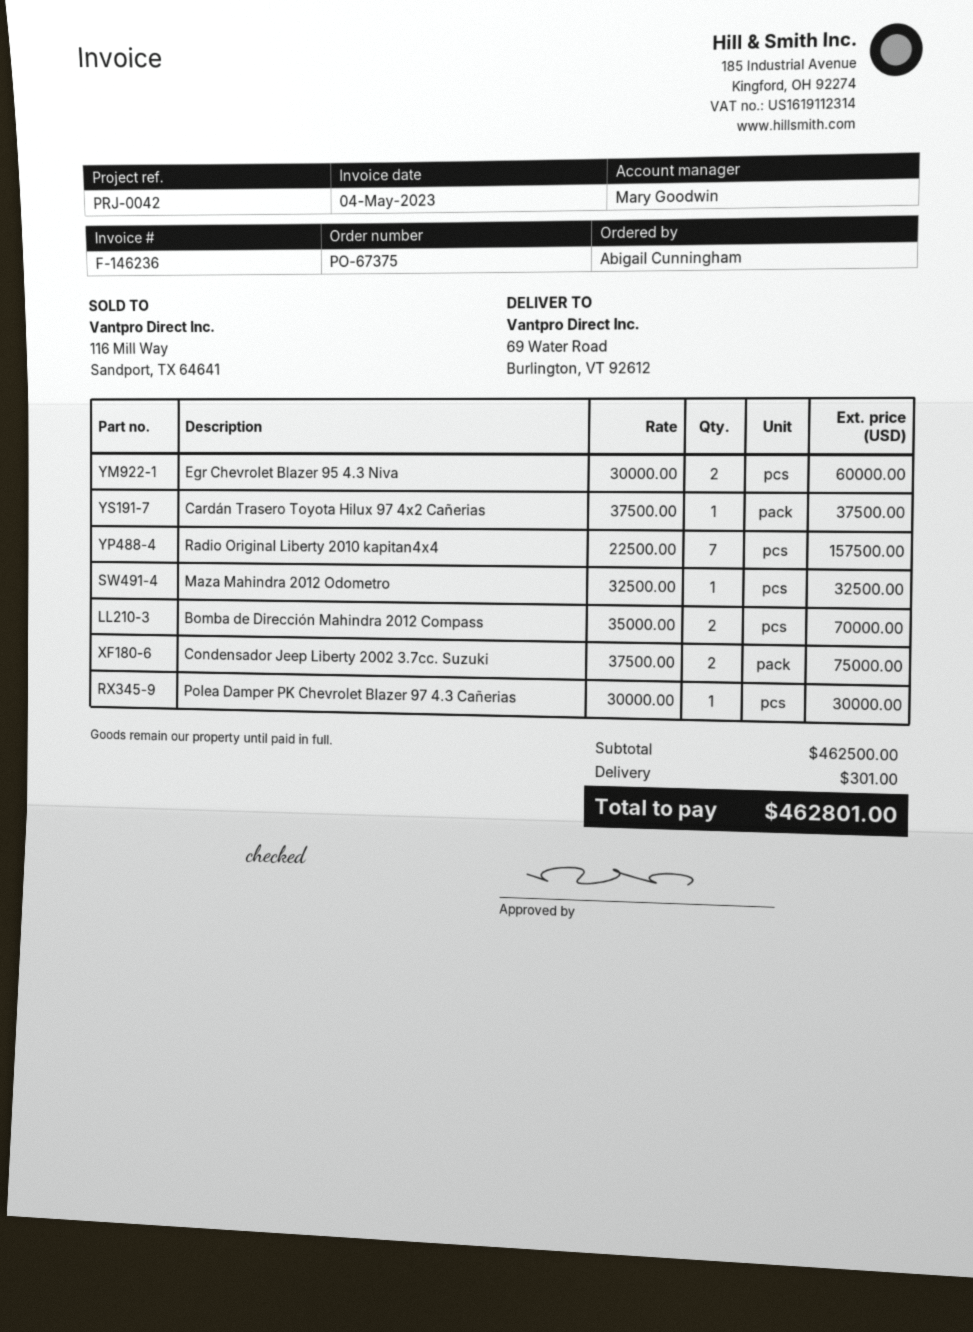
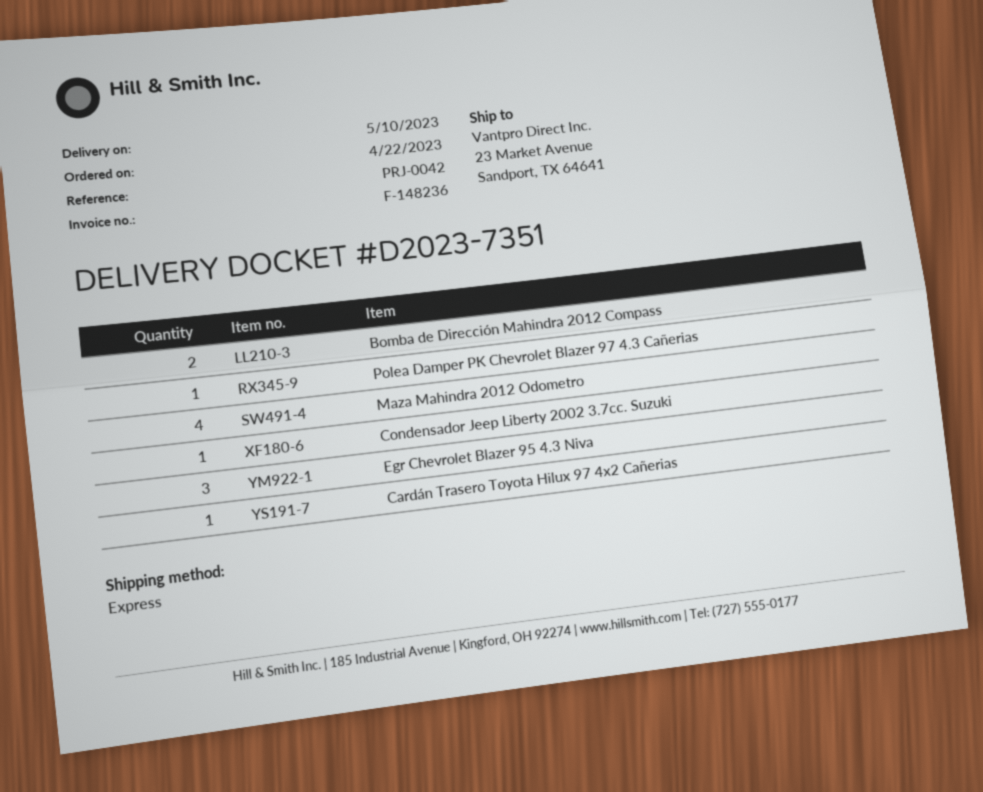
invoice number: F-146236 -> F-148236
ship to: 69 Water Road, Burlington, VT 92612 -> 23 Market Avenue, Sandport, TX 64641
Egr Chevrolet Blazer 95 4.3 Niva: 2 -> 3
Radio Original Liberty 2010 kapitan4x4: 7 -> none
Maza Mahindra 2012 Odometro: 1 -> 4
Condensador Jeep Liberty 2002 3.7cc. Suzuki: 2 -> 1

